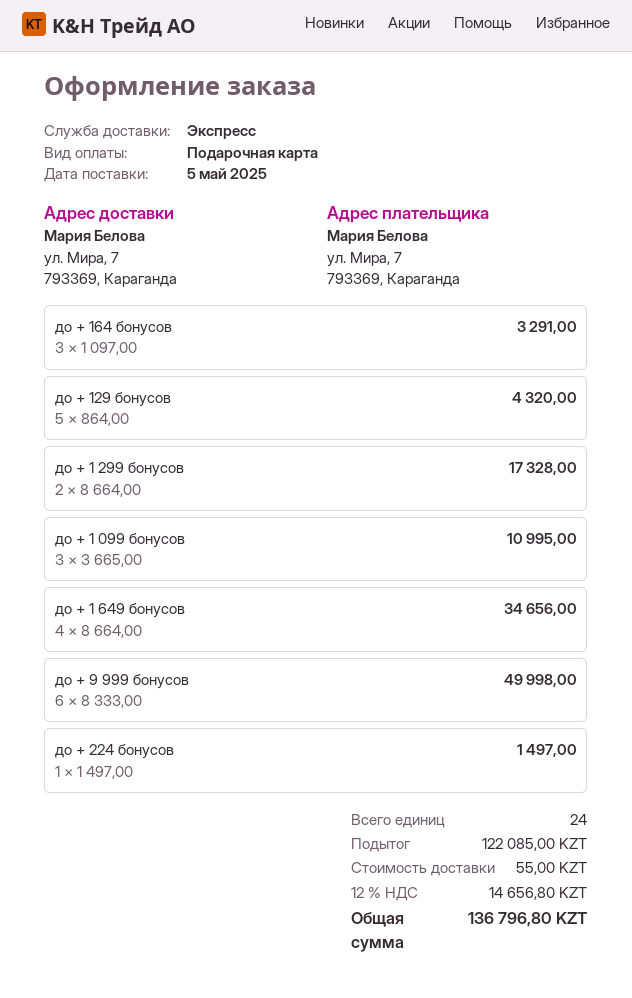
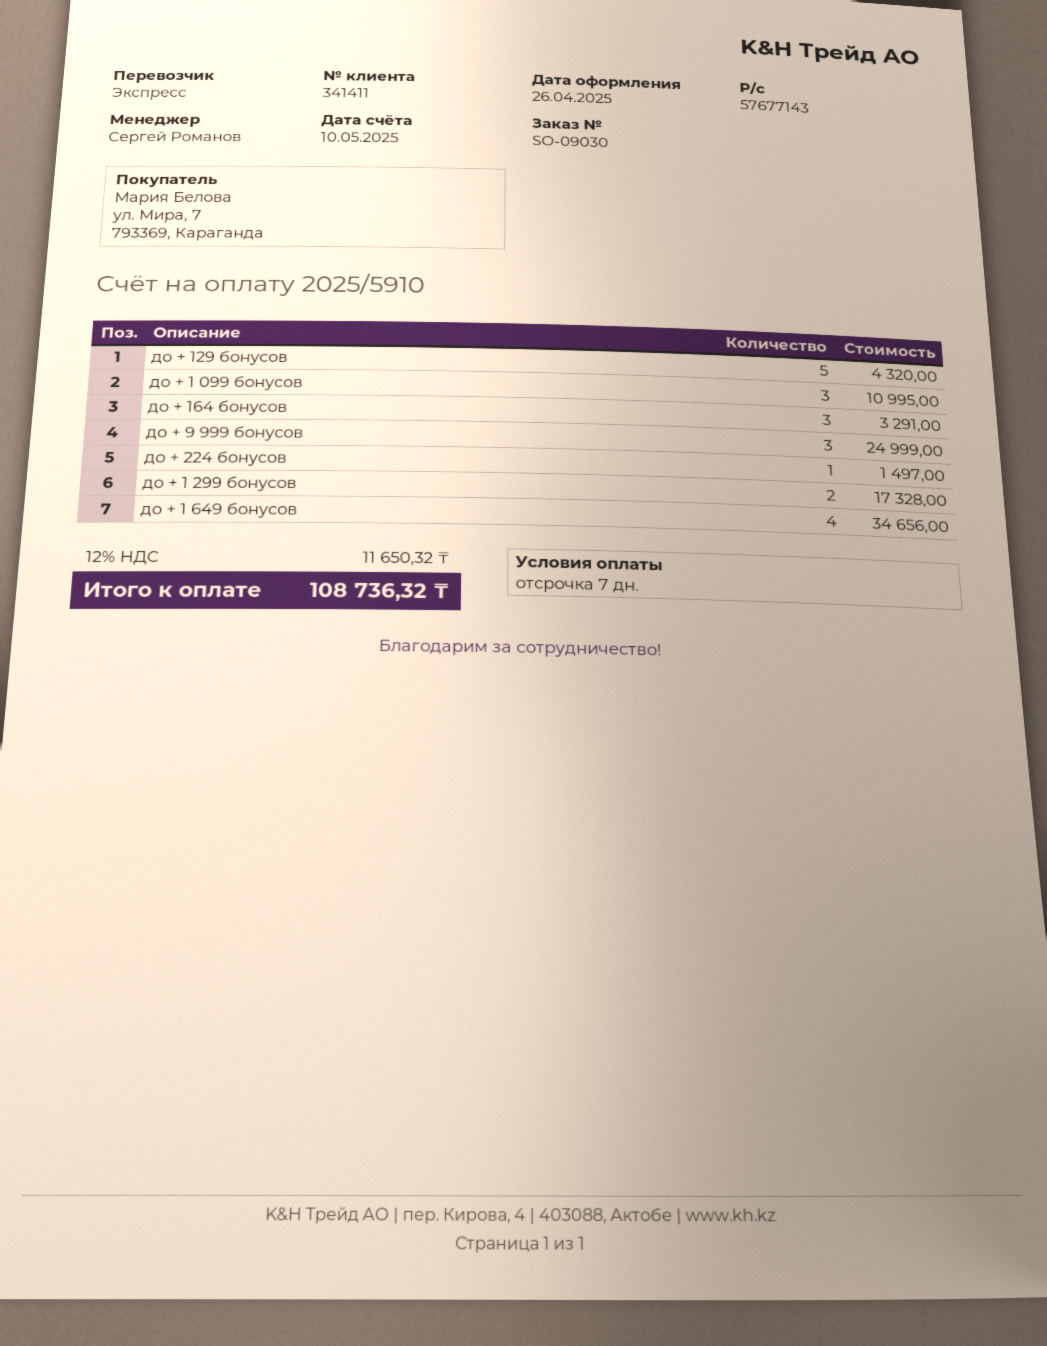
до + 9 999 бонусов: 6 for 49998.00 -> 3 for 24999.00
shipping: 55.00 -> none
tax: 12% = 14656.80 -> 12% = 11650.32
total: 136796.80 -> 108736.32

